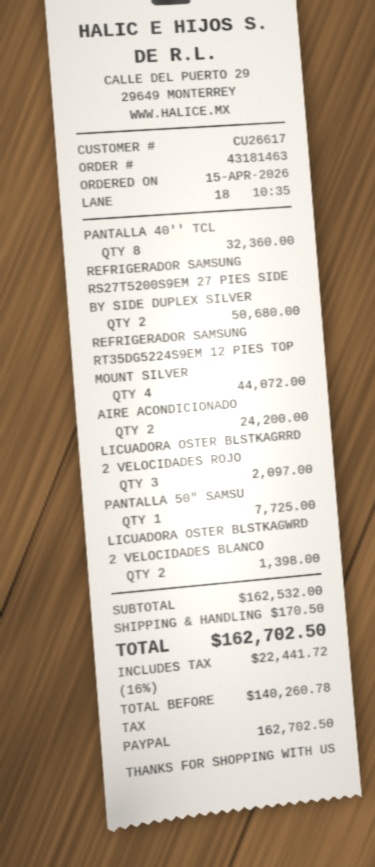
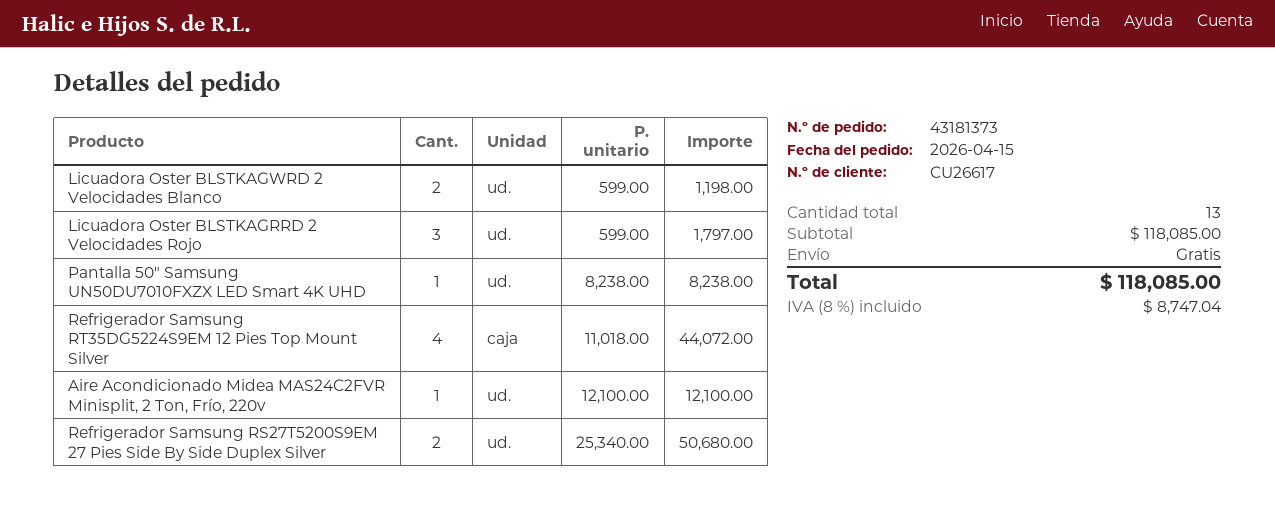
order number: 43181463 -> 43181373
PANTALLA 40'' TCL: 8 for 32360.00 -> none
AIRE ACONDICIONADO: 2 for 24200.00 -> 1 for 12100.00
LICUADORA OSTER BLSTKAGRRD 2 VELOCIDADES ROJO: 3 for 2097.00 -> 3 for 1797.00
PANTALLA 50" SAMSU: 1 for 7725.00 -> 1 for 8238.00
LICUADORA OSTER BLSTKAGWRD 2 VELOCIDADES BLANCO: 2 for 1398.00 -> 2 for 1198.00
subtotal: 162532.00 -> 118085.00
shipping: 170.50 -> 0.00
tax: 16% = 22441.72 -> 8% = 8747.04
total: 162702.50 -> 118085.00

